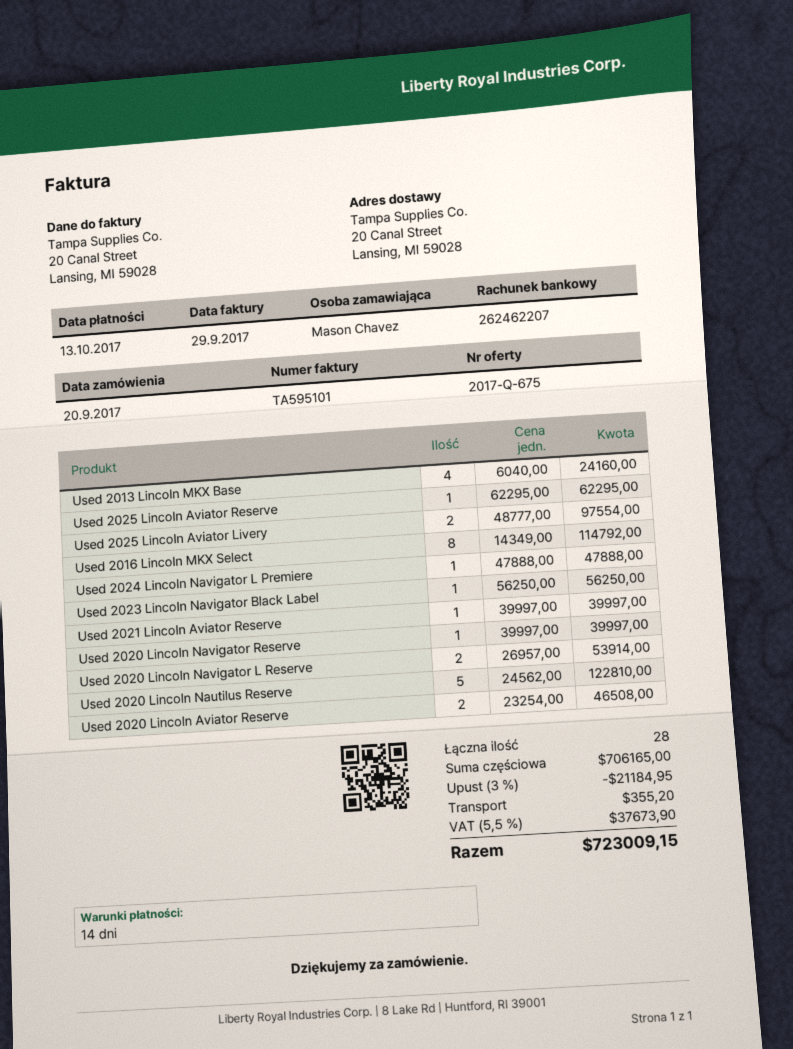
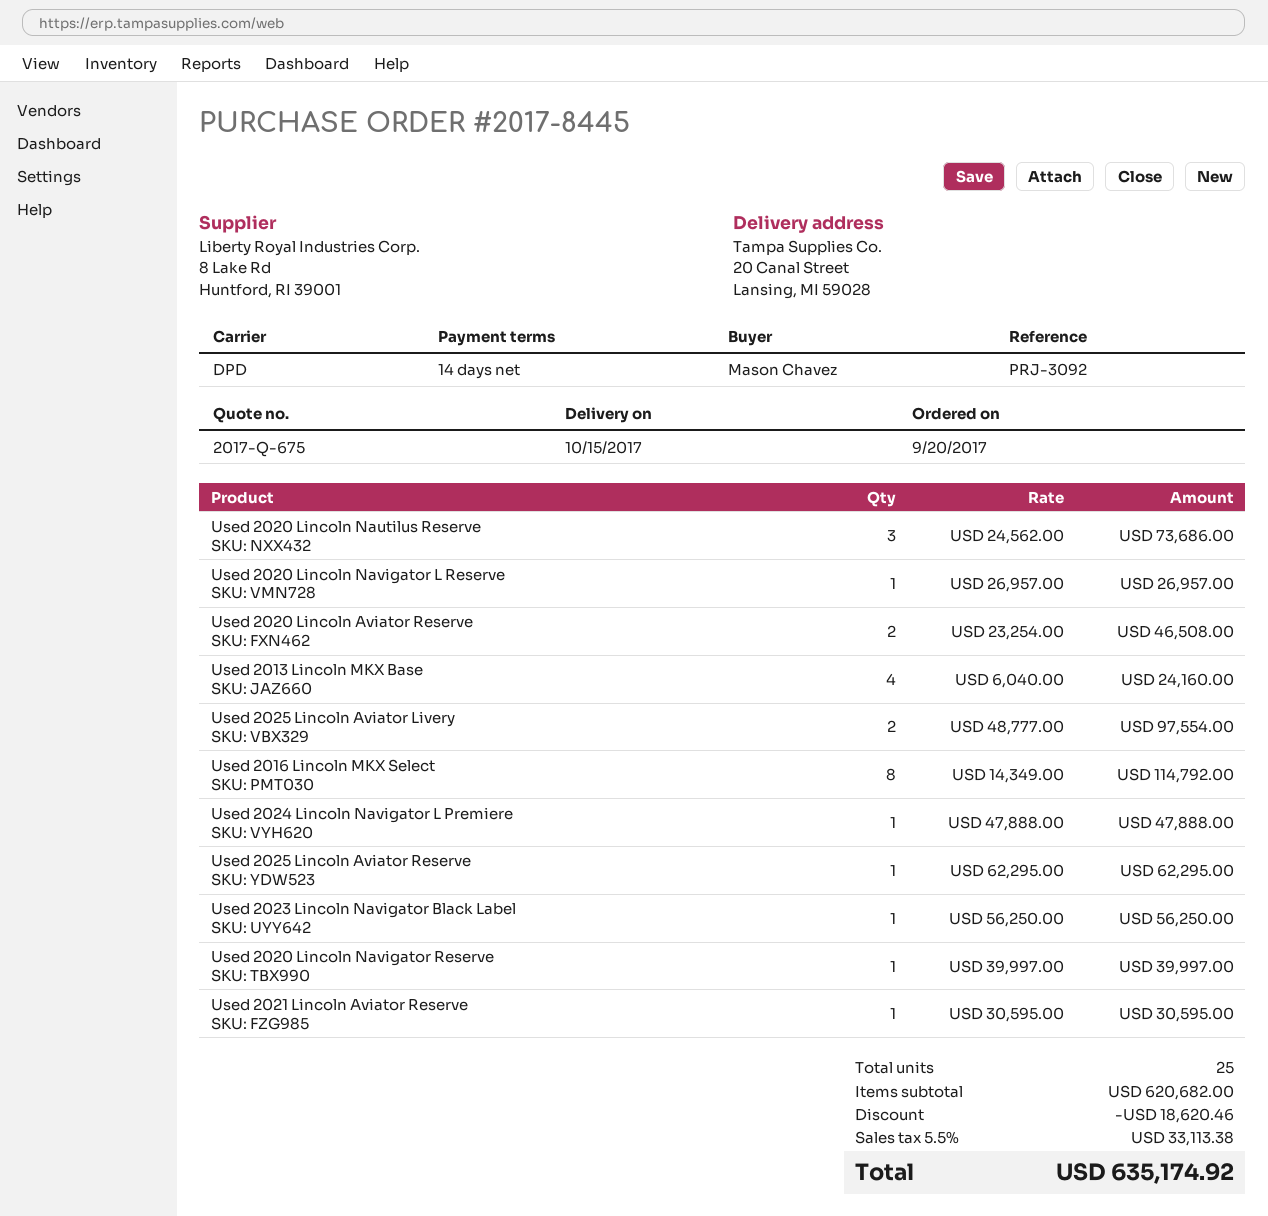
Used 2021 Lincoln Aviator Reserve: 1 x 39997.00 = 39997.00 -> 1 x 30595.00 = 30595.00
Used 2020 Lincoln Navigator L Reserve: 2 x 26957.00 = 53914.00 -> 1 x 26957.00 = 26957.00
Used 2020 Lincoln Nautilus Reserve: 5 x 24562.00 = 122810.00 -> 3 x 24562.00 = 73686.00
total quantity: 28 -> 25
subtotal: 706165.00 -> 620682.00
discount: 21184.95 -> 18620.46
shipping: 355.20 -> none
tax: 5.5% = 37673.90 -> 5.5% = 33113.38
total: 723009.15 -> 635174.92

